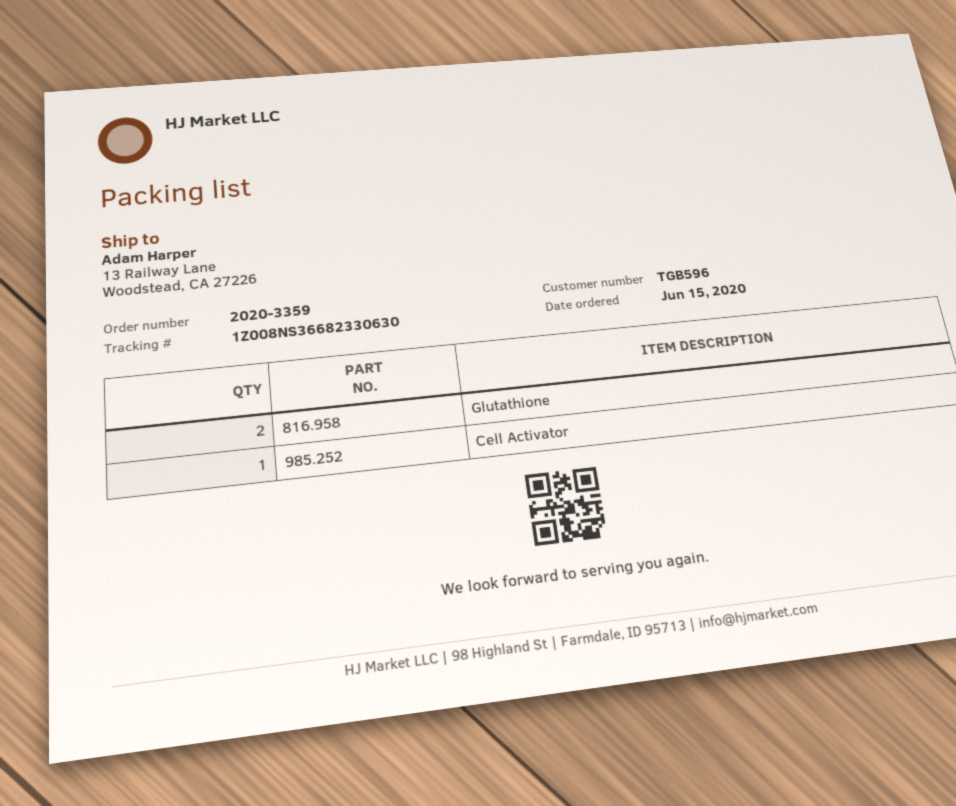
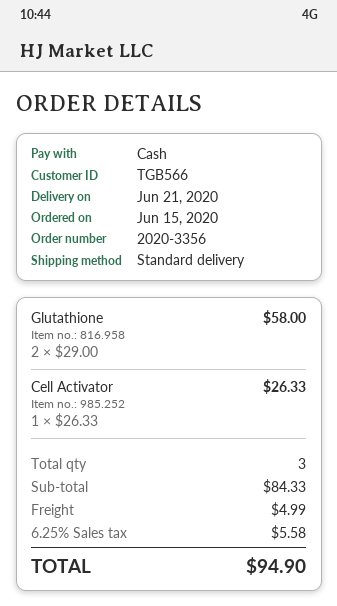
order number: 2020-3359 -> 2020-3356
customer number: TGB596 -> TGB566

